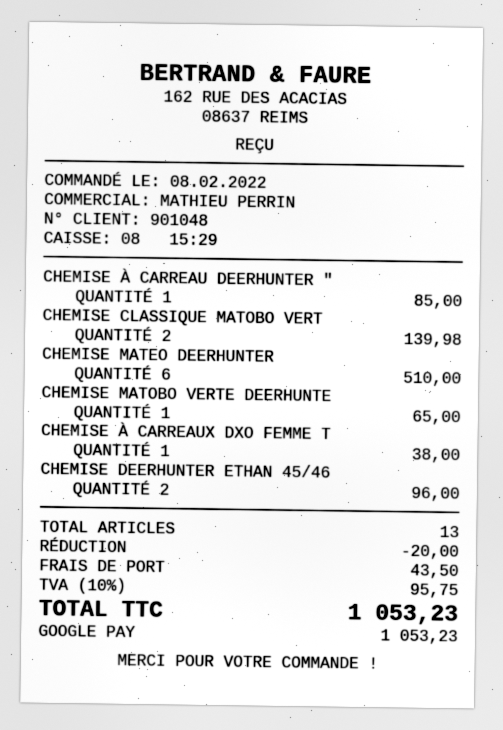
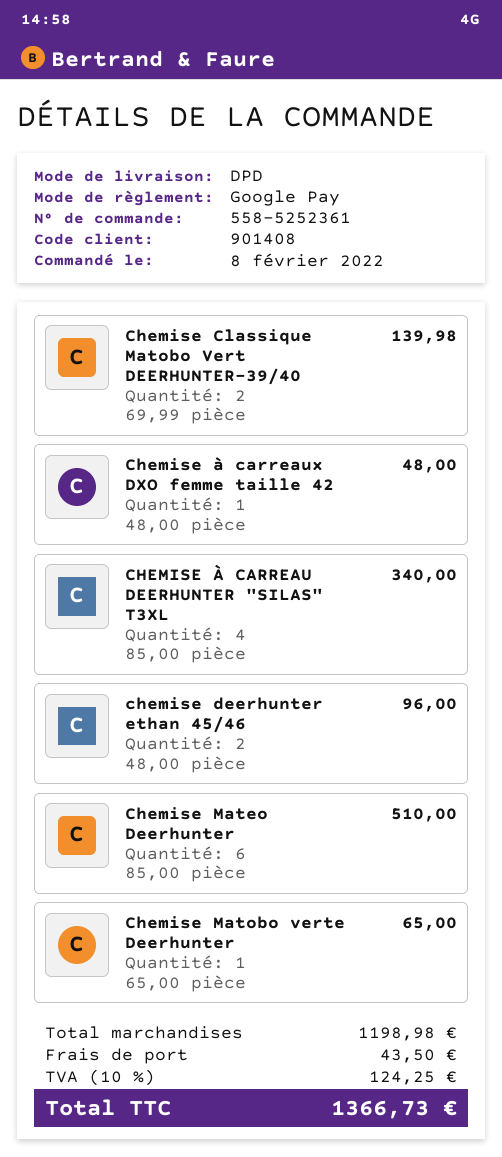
customer number: 901048 -> 901408
CHEMISE À CARREAU DEERHUNTER ": 1 for 85.00 -> 4 for 340.00
CHEMISE À CARREAUX DXO FEMME T: 1 for 38.00 -> 1 for 48.00
discount: 20.00 -> none
tax: 10% = 95.75 -> 10% = 124.25
total: 1053.23 -> 1366.73

